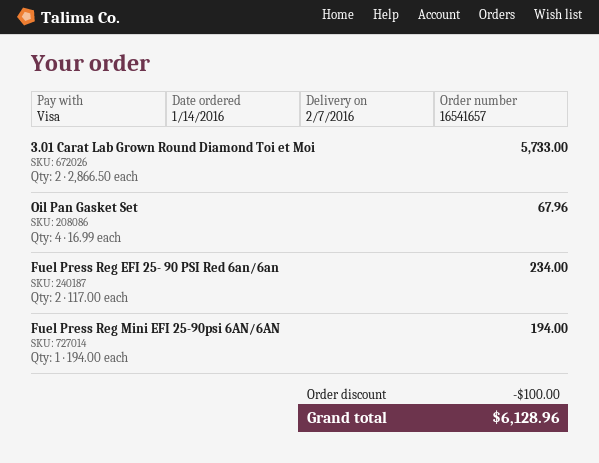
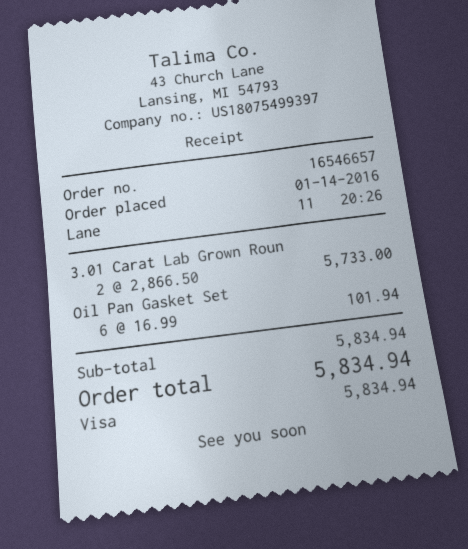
order number: 16541657 -> 16546657
Oil Pan Gasket Set: 4 x 16.99 = 67.96 -> 6 x 16.99 = 101.94
Fuel Press Reg EFI 25- 90 PSI Red 6an/6an: 2 x 117.00 = 234.00 -> none
Fuel Press Reg Mini EFI 25-90psi 6AN/6AN: 1 x 194.00 = 194.00 -> none
discount: 100.00 -> none
total: 6128.96 -> 5834.94

